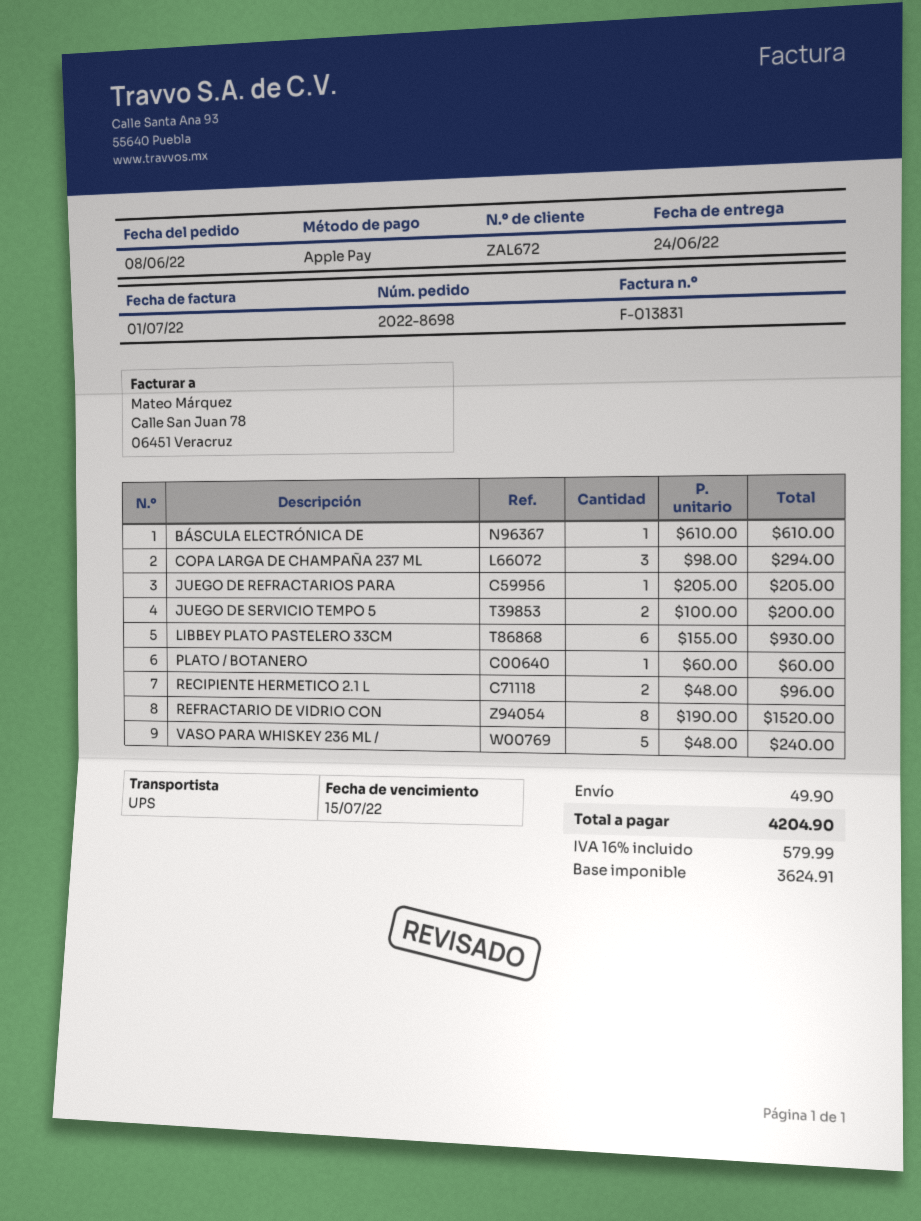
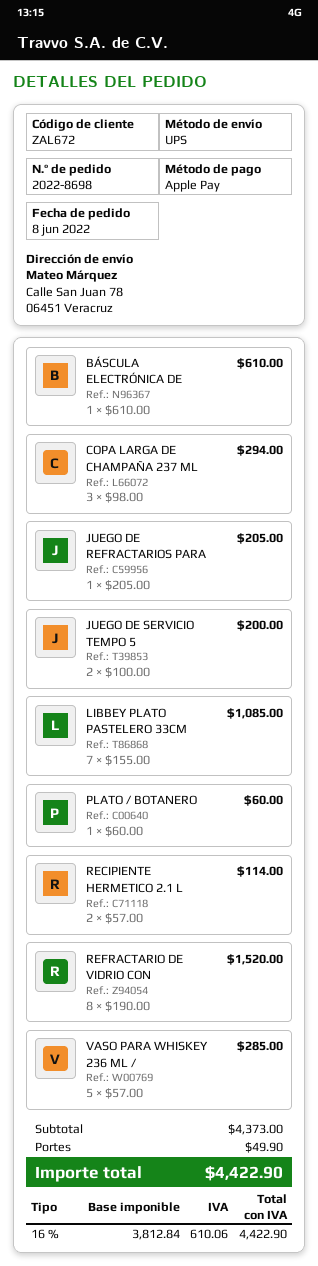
LIBBEY PLATO PASTELERO 33CM: 6 x 155.00 = 930.00 -> 7 x 155.00 = 1085.00
RECIPIENTE HERMETICO 2.1 L: 2 x 48.00 = 96.00 -> 2 x 57.00 = 114.00
VASO PARA WHISKEY 236 ML /: 5 x 48.00 = 240.00 -> 5 x 57.00 = 285.00
net: 3624.91 -> 3812.84
tax: 16% = 579.99 -> 16% = 610.06
total: 4204.90 -> 4422.90

